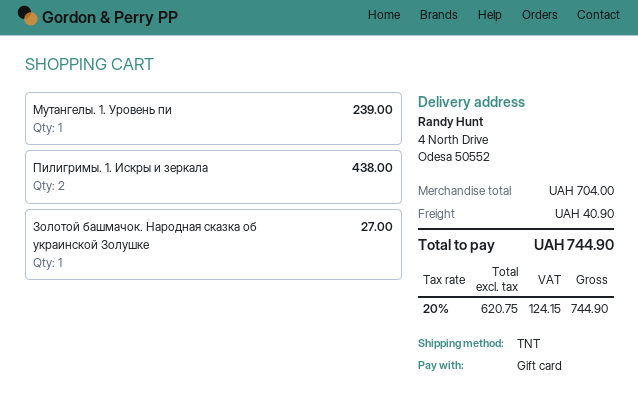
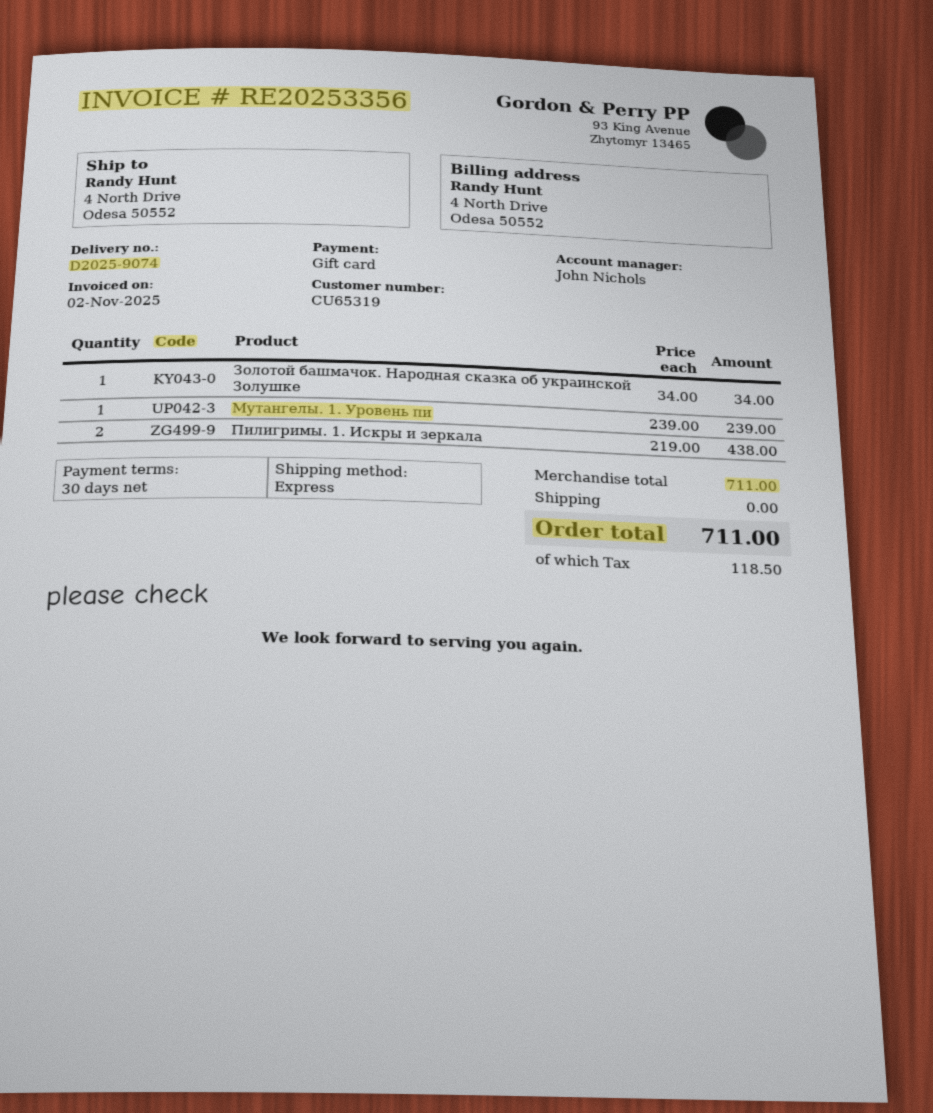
shipping method: TNT -> express
Золотой башмачок. Народная сказка об украинской Золушке: 1 for 27.00 -> 1 for 34.00
subtotal: 704.00 -> 711.00
shipping: 40.90 -> 0.00
tax: 124.15 -> 118.50
total: 744.90 -> 711.00

